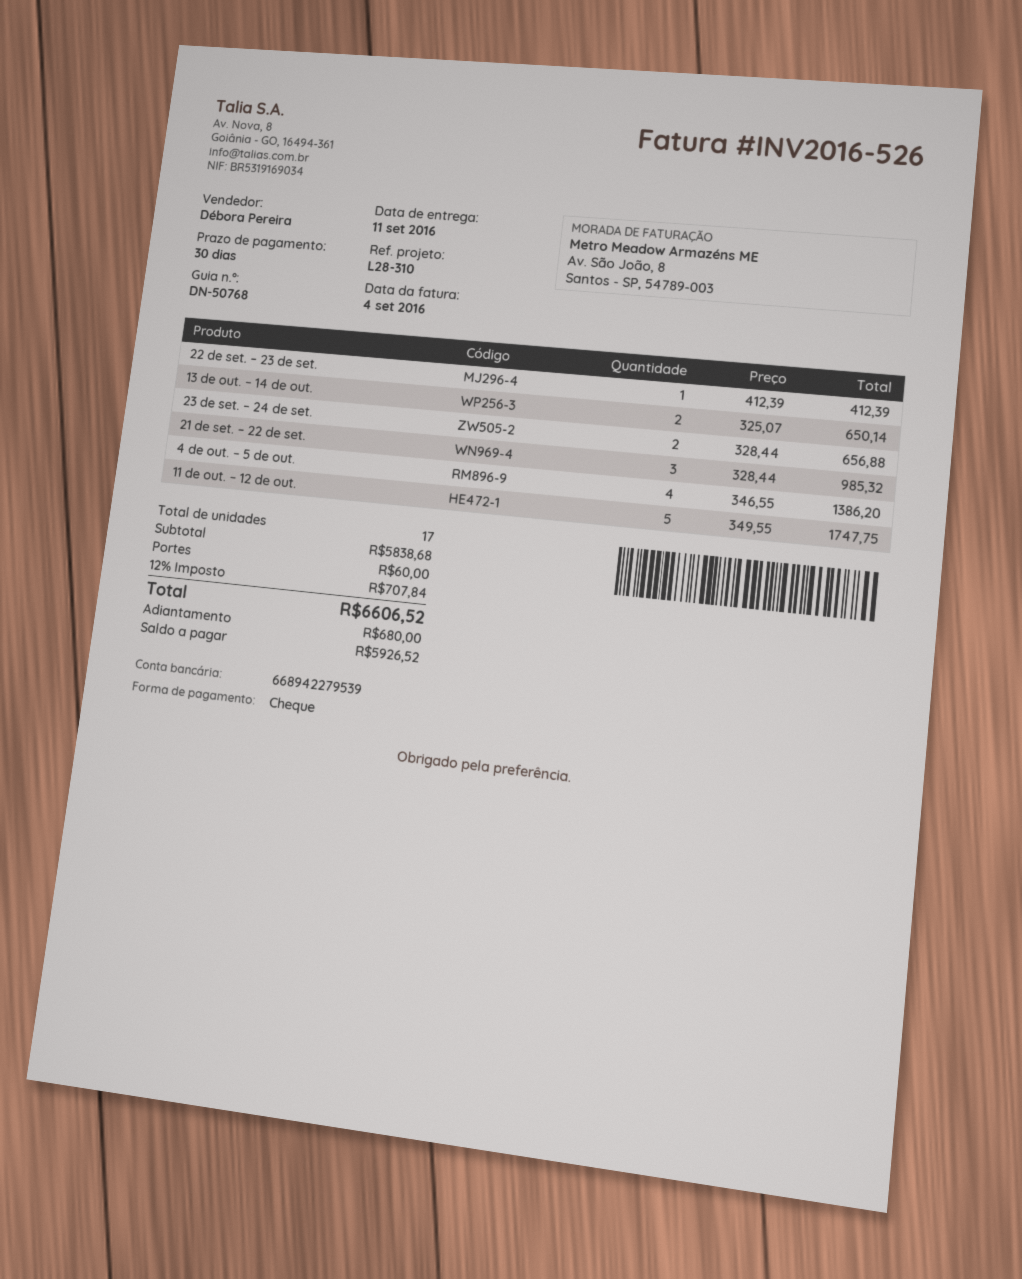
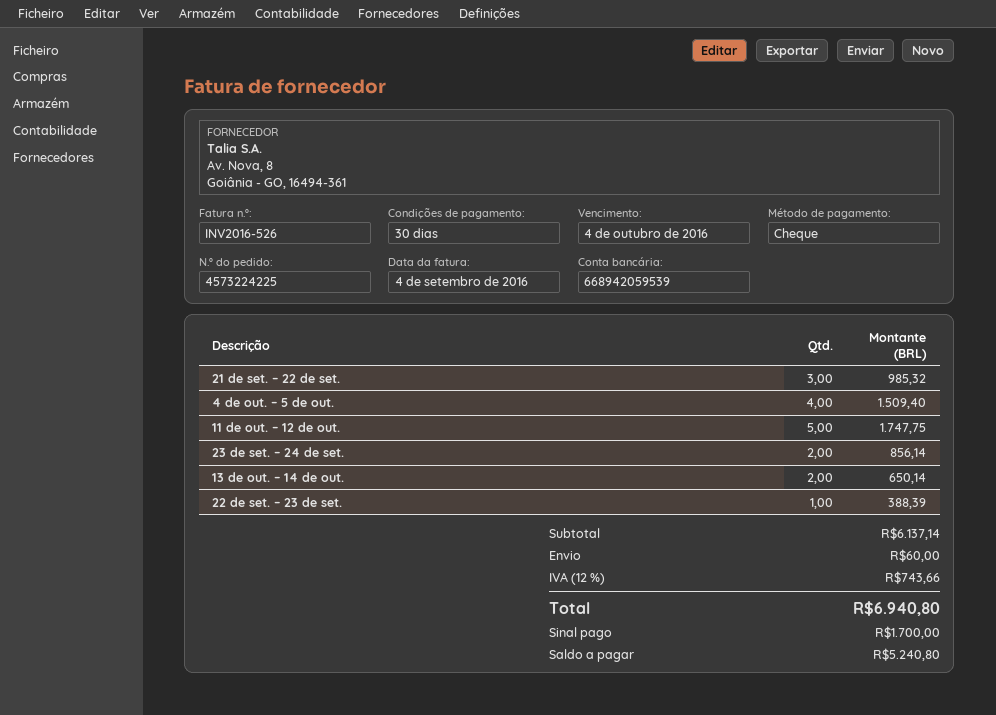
bank account: 668942279539 -> 668942059539
22 de set. – 23 de set.: 1 for 412.39 -> 1 for 388.39
23 de set. – 24 de set.: 2 for 656.88 -> 2 for 856.14
4 de out. – 5 de out.: 4 for 1386.20 -> 4 for 1509.40
subtotal: 5838.68 -> 6137.14
tax: 12% = 707.84 -> 12% = 743.66
total: 6606.52 -> 6940.80
deposit: 680.00 -> 1700.00
balance: 5926.52 -> 5240.80

